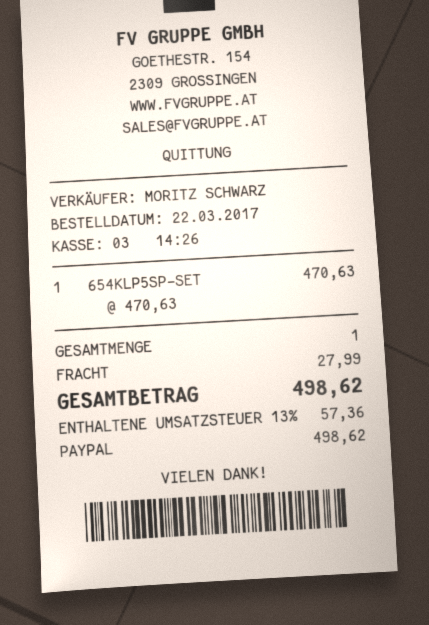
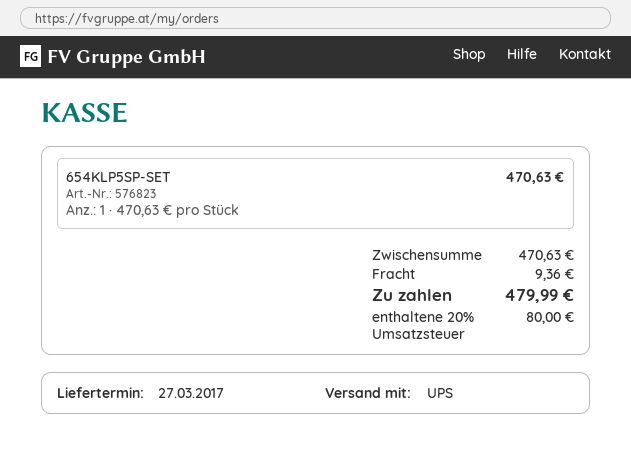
shipping: 27.99 -> 9.36
tax: 13% = 57.36 -> 20% = 80.00
total: 498.62 -> 479.99

